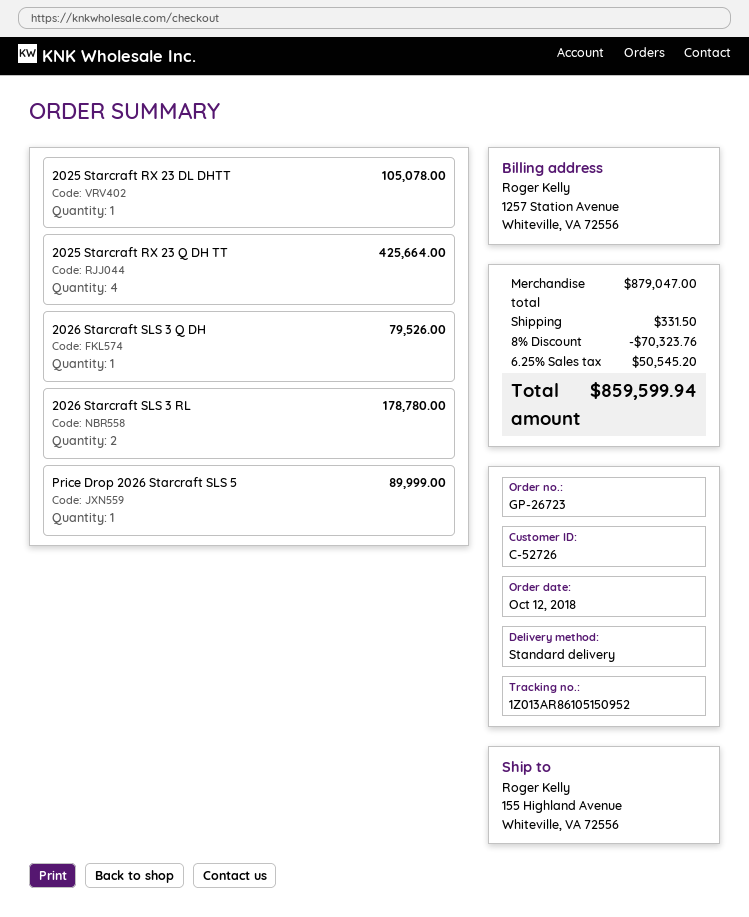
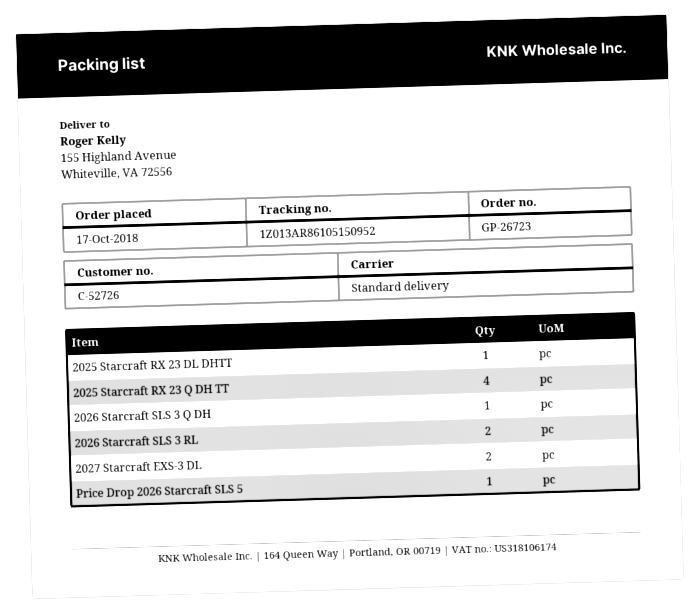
order date: 2018-10-12 -> 2018-10-17
2027 Starcraft EXS-3 DL: none -> 2

